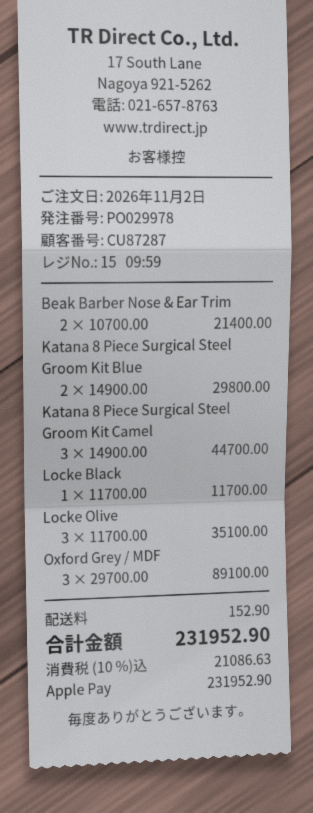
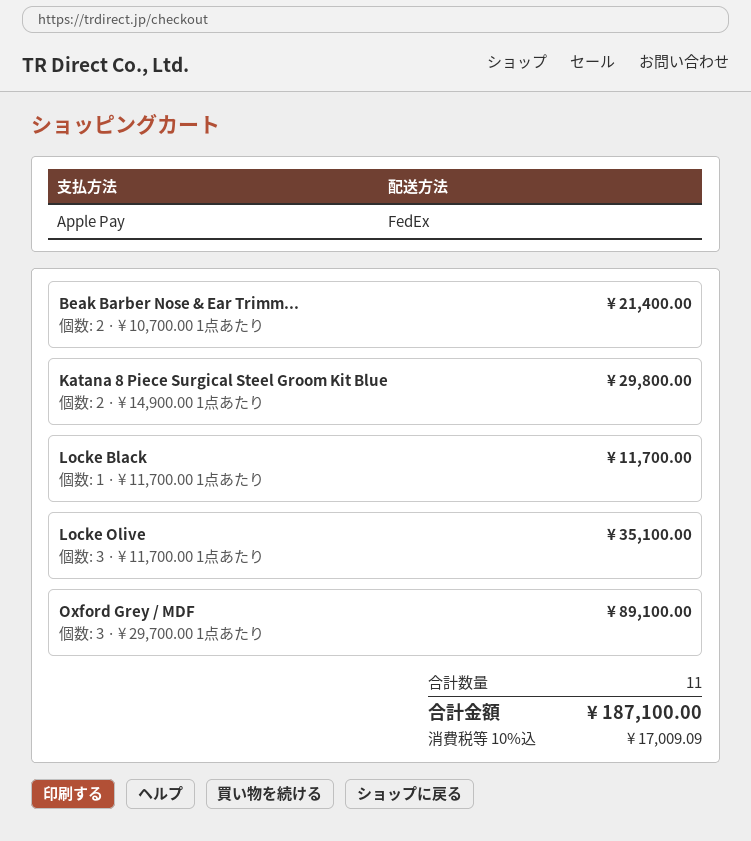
Katana 8 Piece Surgical Steel Groom Kit Camel: 3 x 14900.00 = 44700.00 -> none
shipping: 152.90 -> none
tax: 10% = 21086.63 -> 10% = 17009.09
total: 231952.90 -> 187100.00

